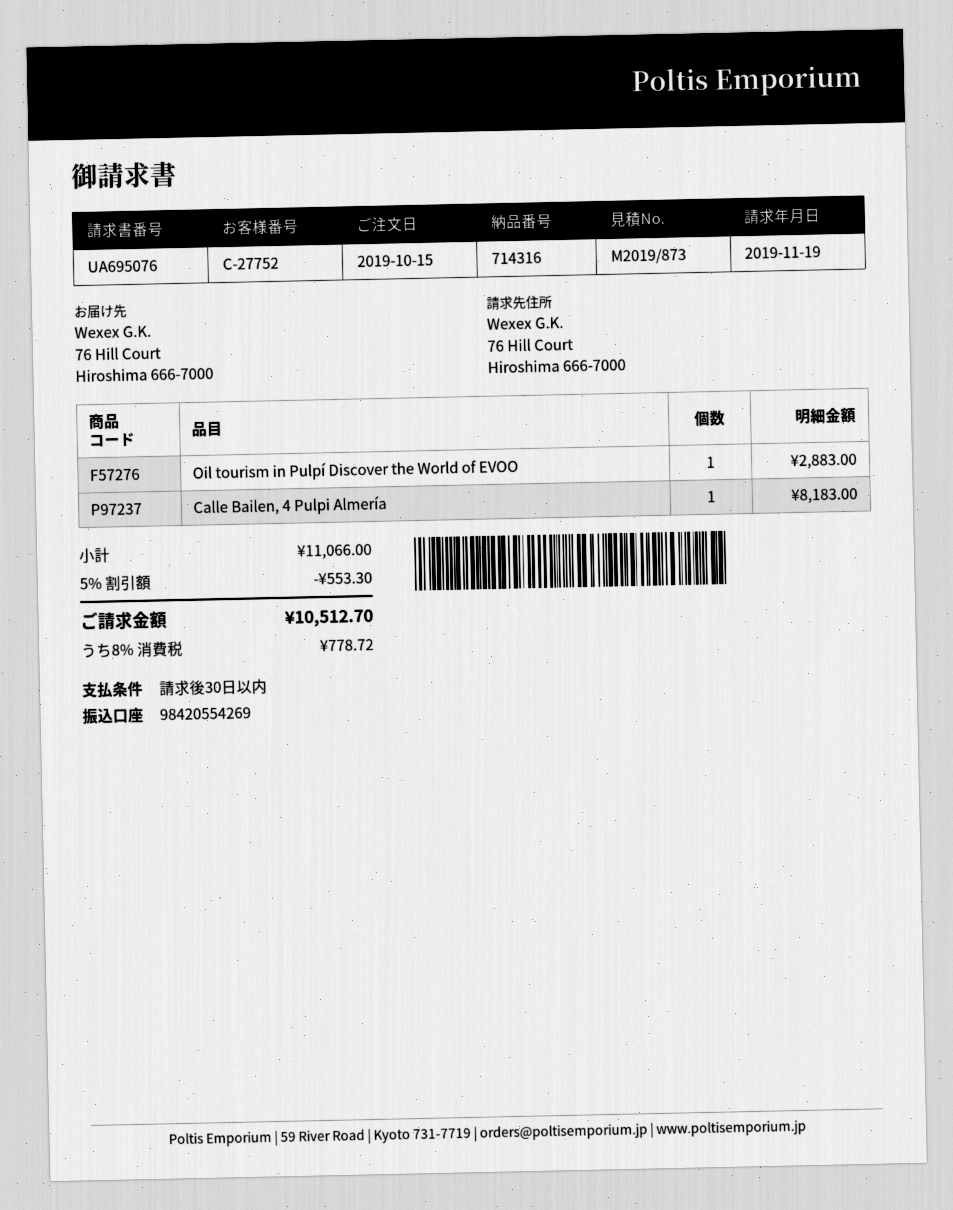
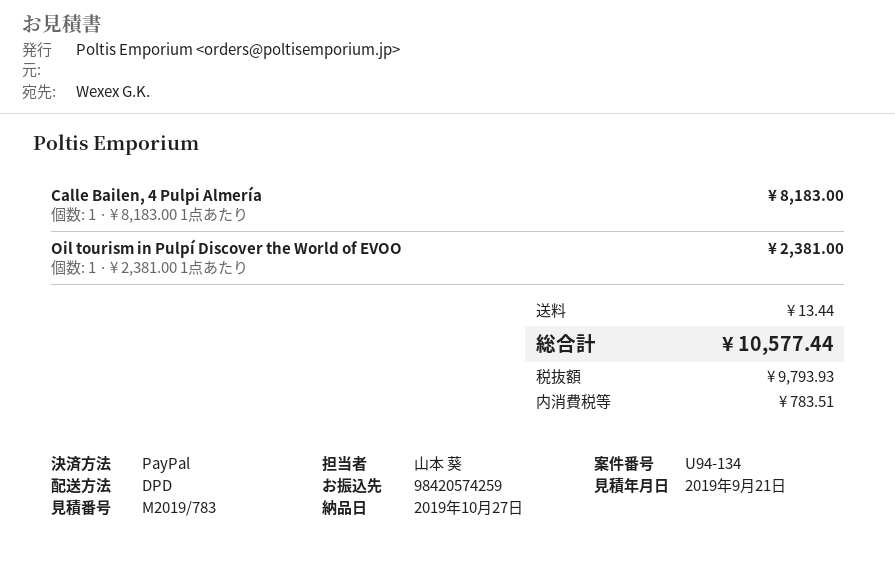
quote number: M2019/873 -> M2019/783
bank account: 98420554269 -> 98420574259
Oil tourism in Pulpí Discover the World of EVOO: 1 for 2883.00 -> 1 for 2381.00
discount: 5% = 553.30 -> none
shipping: none -> 13.44
tax: 778.72 -> 783.51
total: 10512.70 -> 10577.44

